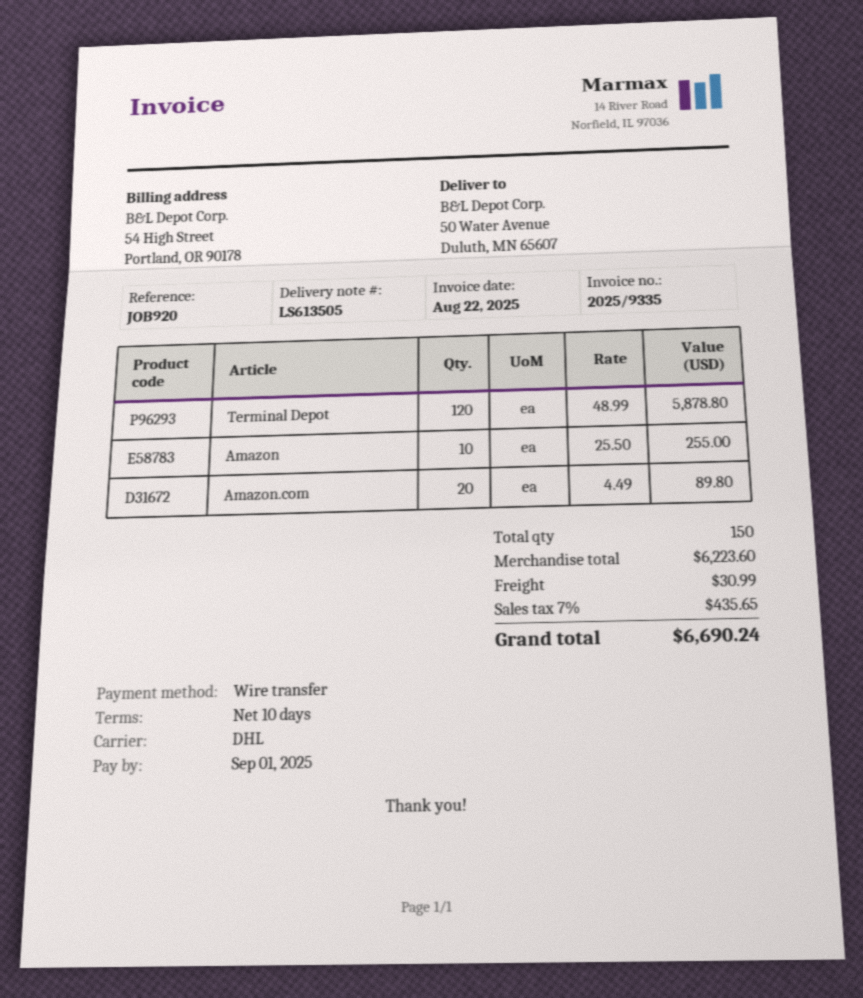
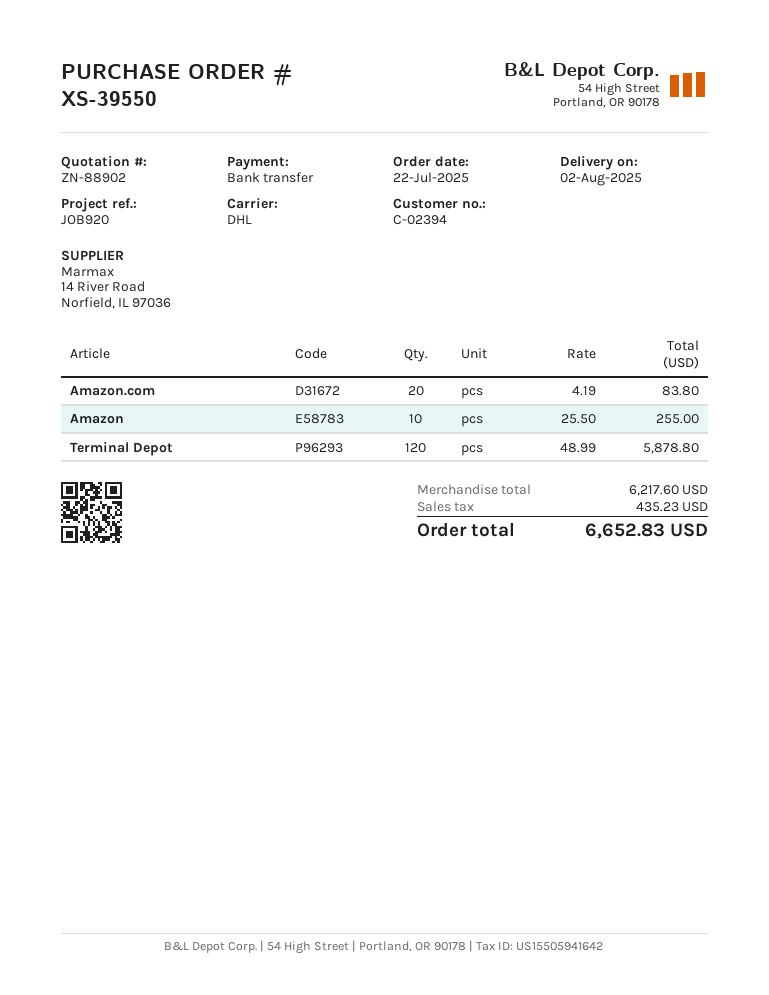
Amazon.com: 20 x 4.49 = 89.80 -> 20 x 4.19 = 83.80
subtotal: 6223.60 -> 6217.60
shipping: 30.99 -> none
tax: 435.65 -> 435.23
total: 6690.24 -> 6652.83

